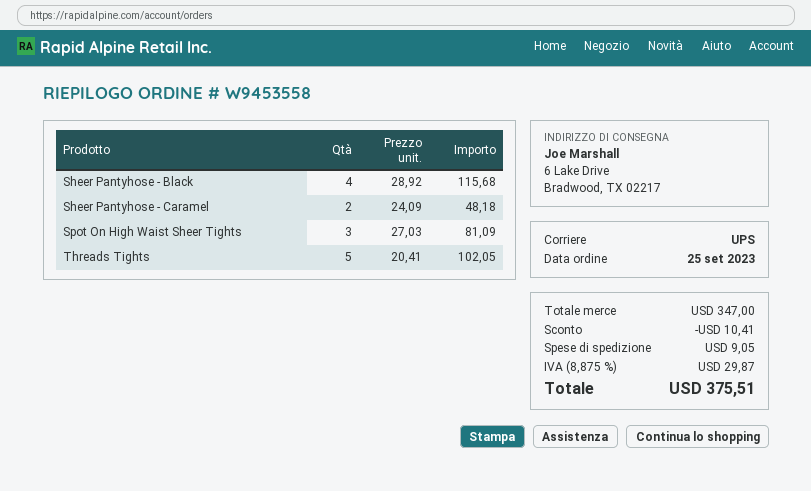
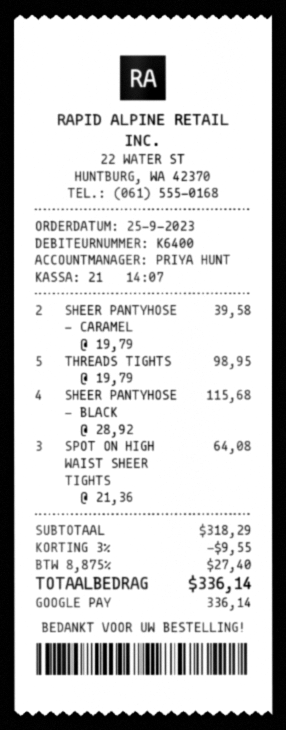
Sheer Pantyhose - Caramel: 2 x 24.09 = 48.18 -> 2 x 19.79 = 39.58
Spot On High Waist Sheer Tights: 3 x 27.03 = 81.09 -> 3 x 21.36 = 64.08
Threads Tights: 5 x 20.41 = 102.05 -> 5 x 19.79 = 98.95
subtotal: 347.00 -> 318.29
discount: 10.41 -> 9.55
shipping: 9.05 -> none
tax: 8.875% = 29.87 -> 8.875% = 27.40
total: 375.51 -> 336.14

